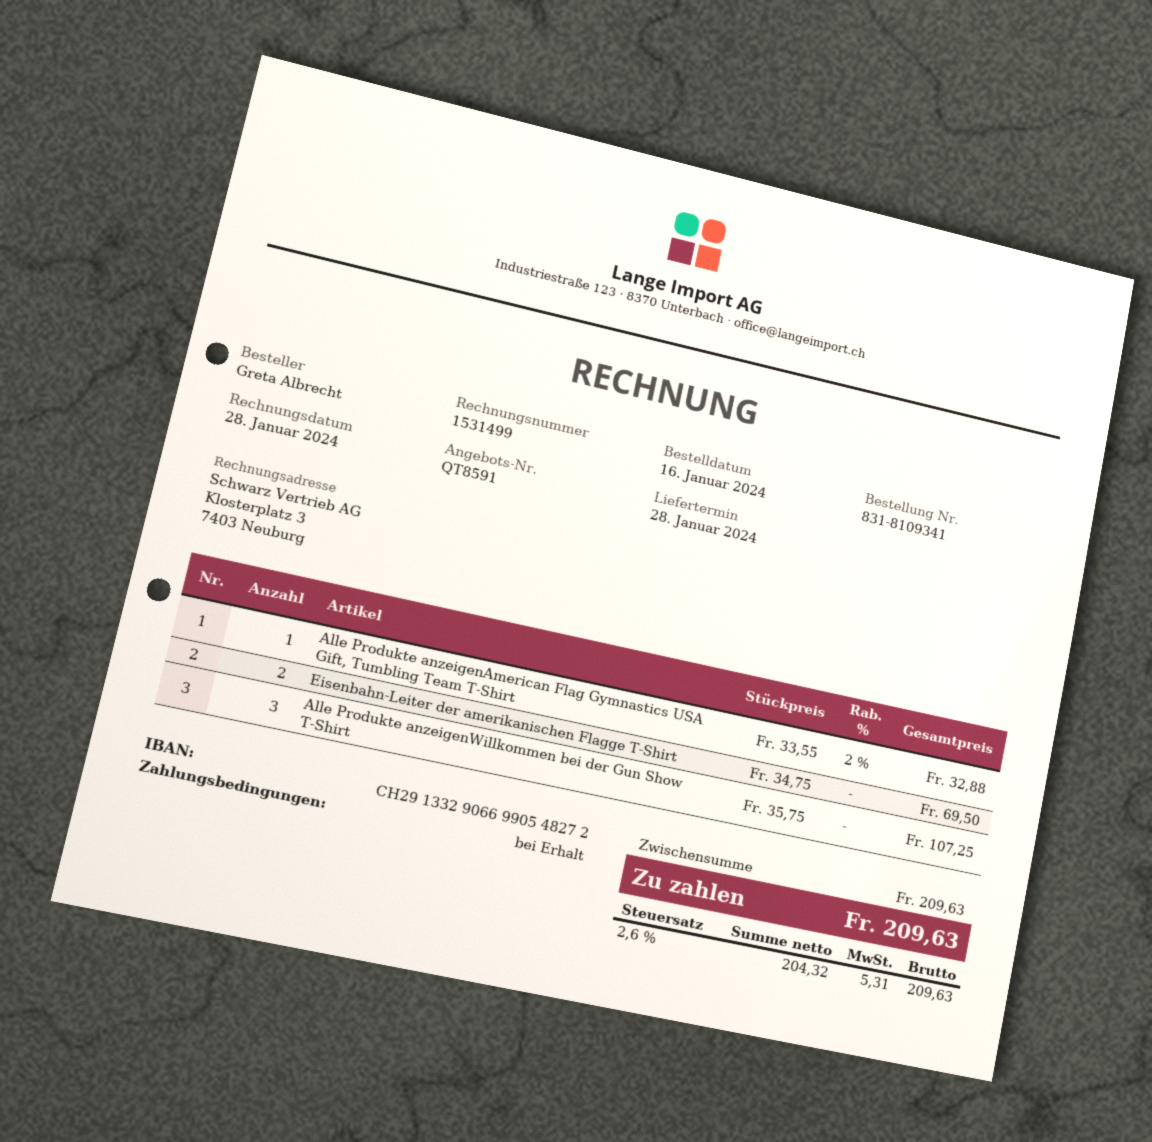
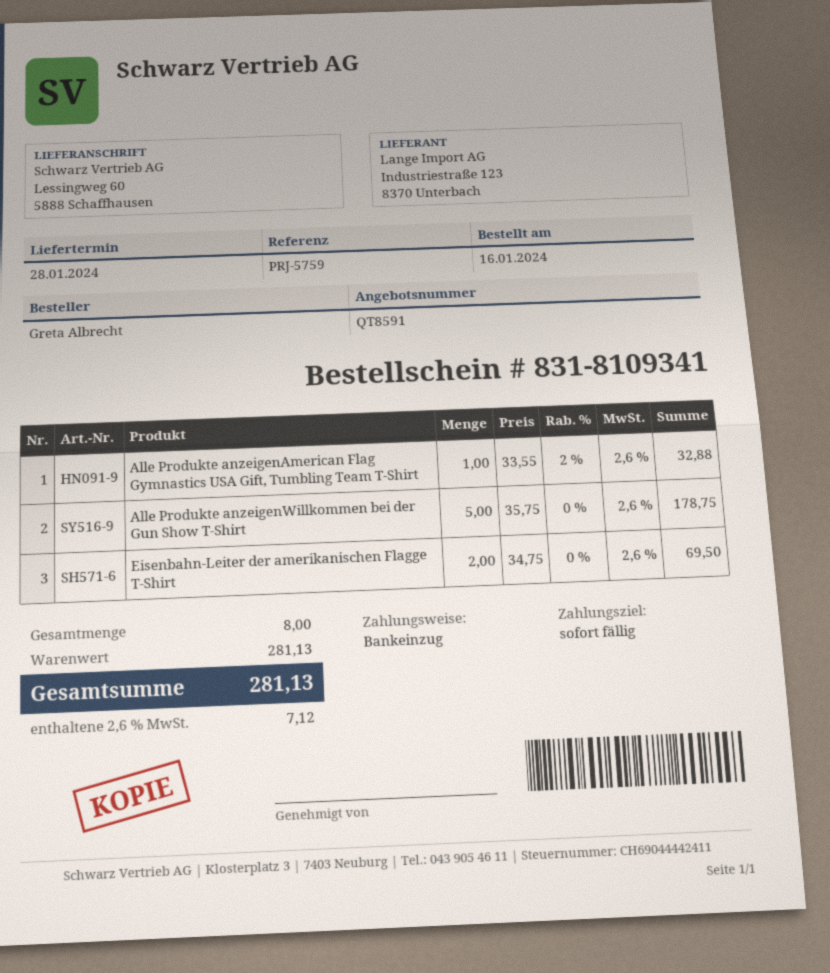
Alle Produkte anzeigenWillkommen bei der Gun Show T-Shirt: 3 x 35.75 = 107.25 -> 5 x 35.75 = 178.75
subtotal: 209.63 -> 281.13
tax: 2.6% = 5.31 -> 2.6% = 7.12
total: 209.63 -> 281.13

